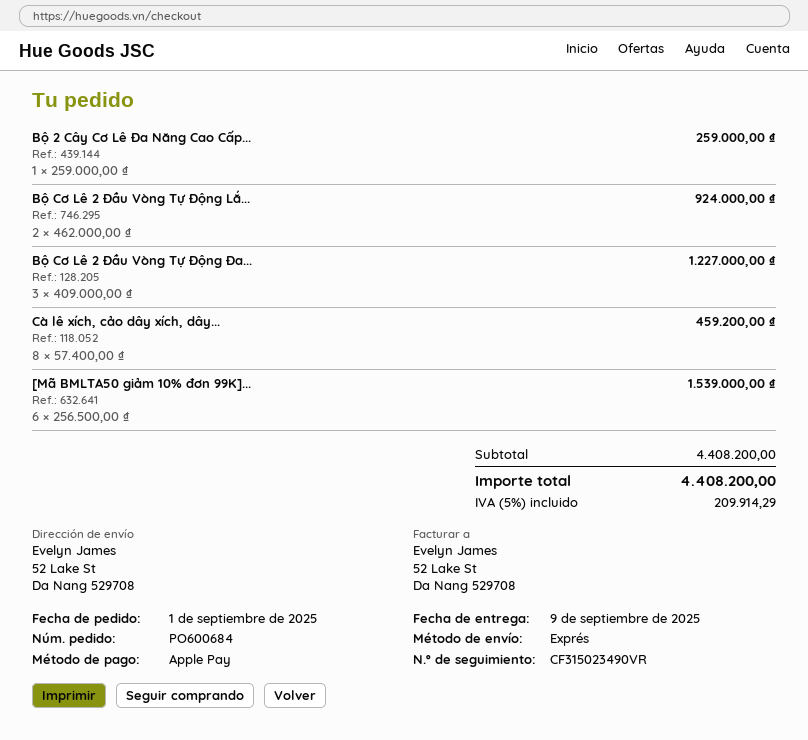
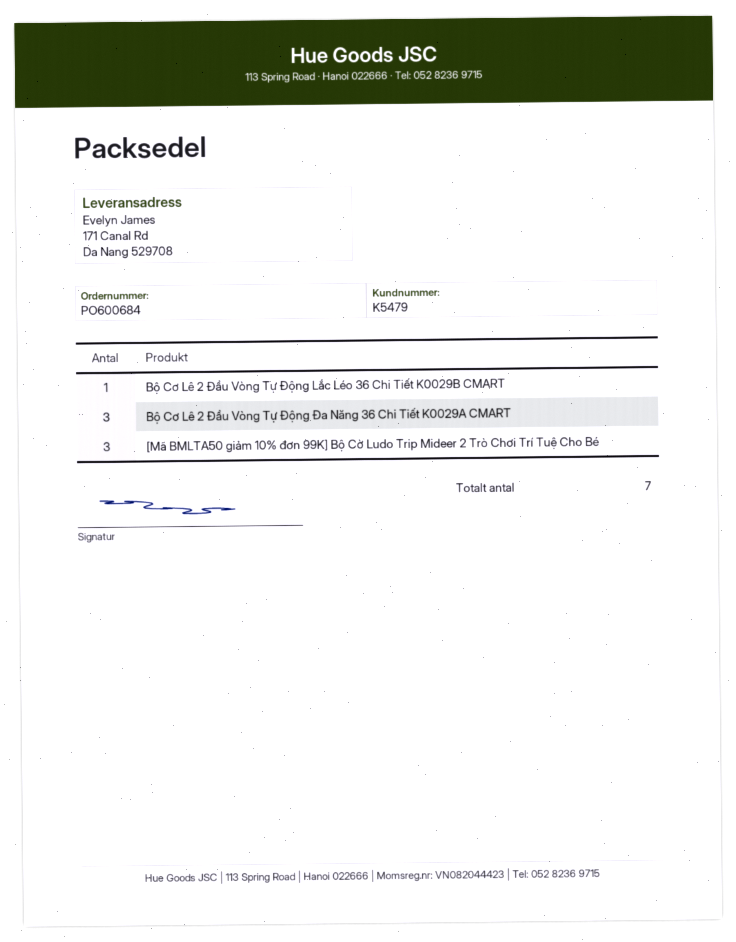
ship to: 52 Lake St, Da Nang 529708 -> 171 Canal Rd, Da Nang 529708
Bộ 2 Cây Cơ Lê Đa Năng Cao Cấp...: 1 -> none
Bộ Cơ Lê 2 Đầu Vòng Tự Động Lắ...: 2 -> 1
Cà lê xích, cảo dây xích, dây...: 8 -> none
[Mã BMLTA50 giảm 10% đơn 99K]...: 6 -> 3

